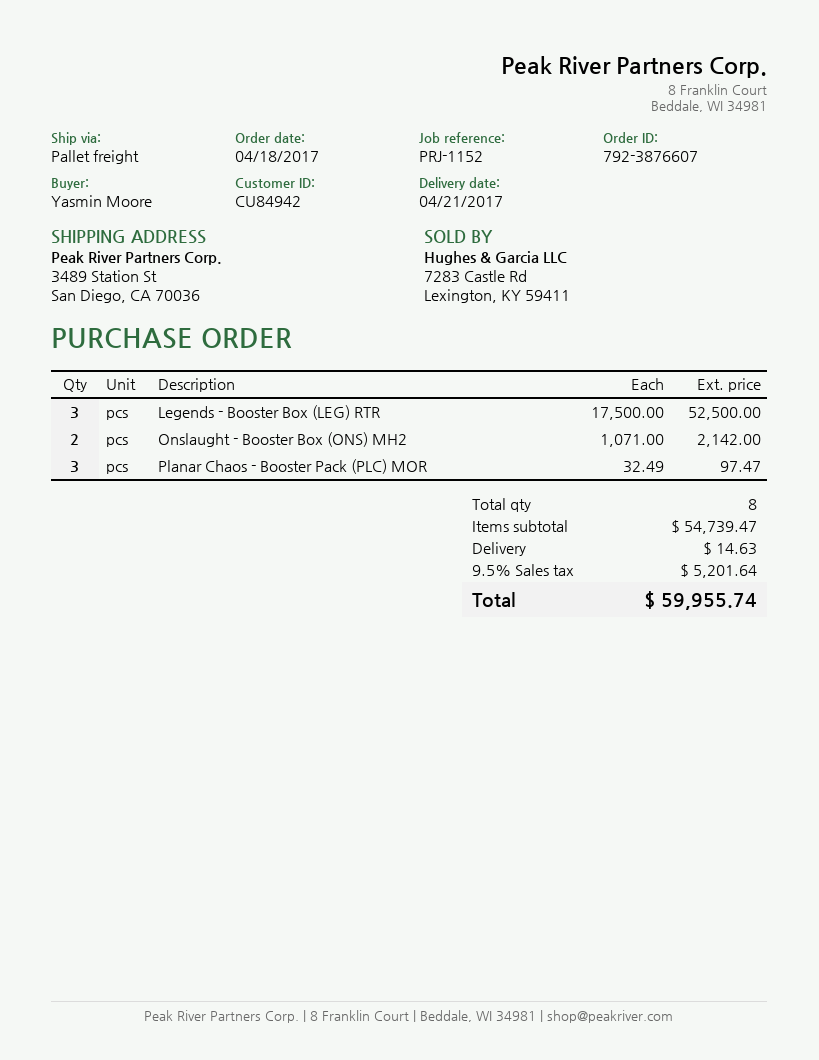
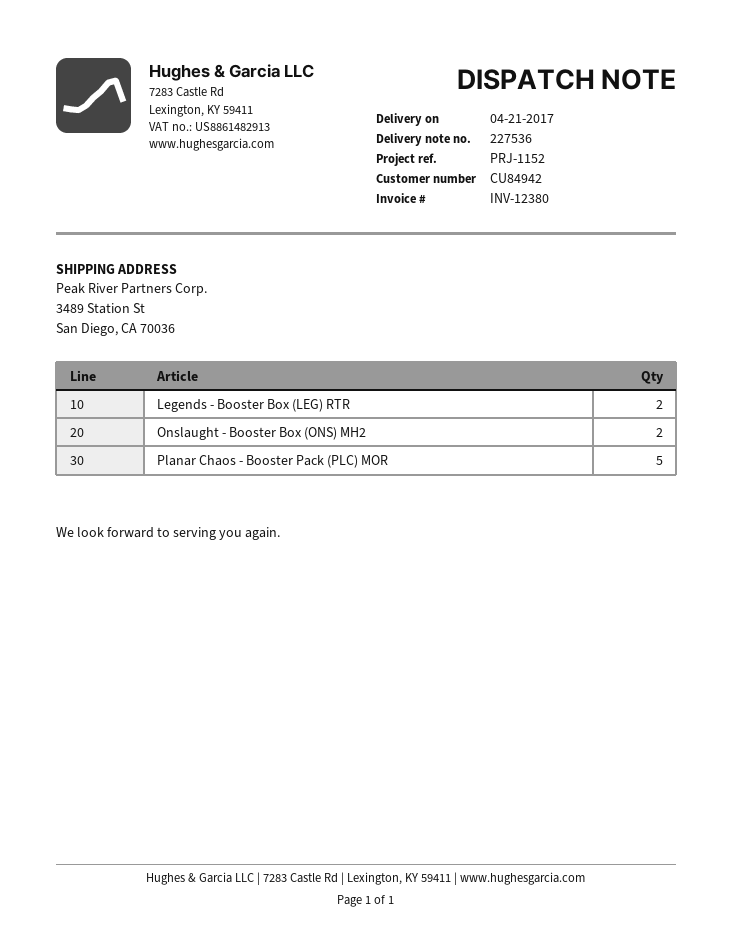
Legends - Booster Box (LEG) RTR: 3 -> 2
Planar Chaos - Booster Pack (PLC) MOR: 3 -> 5

